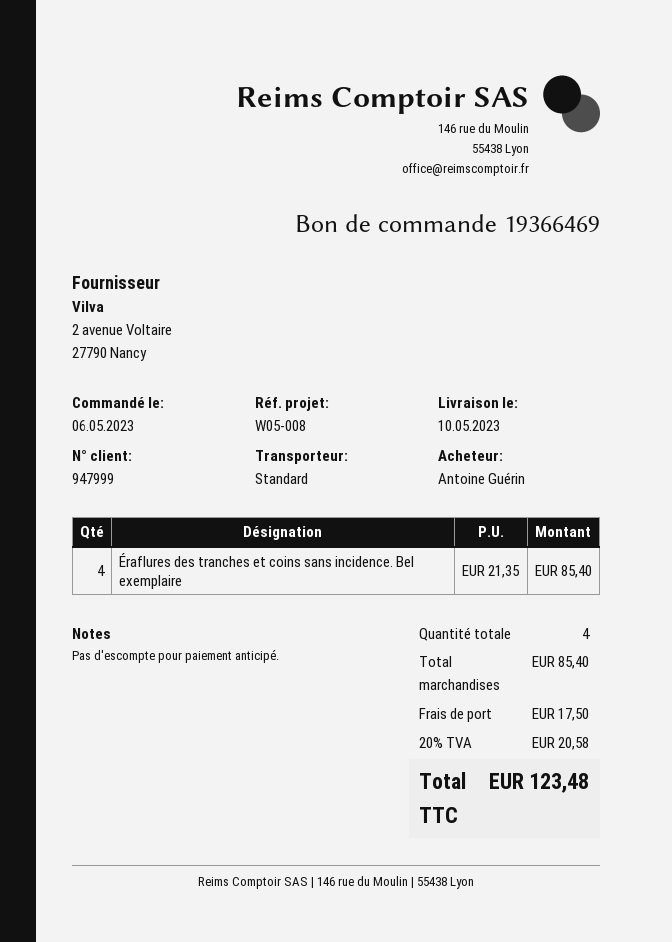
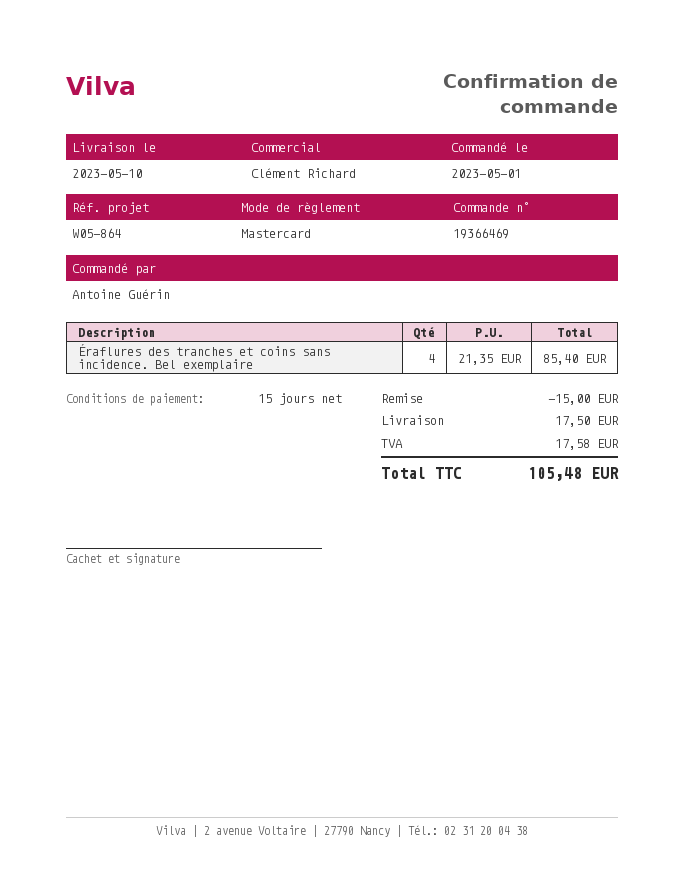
order date: 2023-05-06 -> 2023-05-01
reference: W05-008 -> W05-864
discount: none -> 15.00
tax: 20.58 -> 17.58
total: 123.48 -> 105.48

